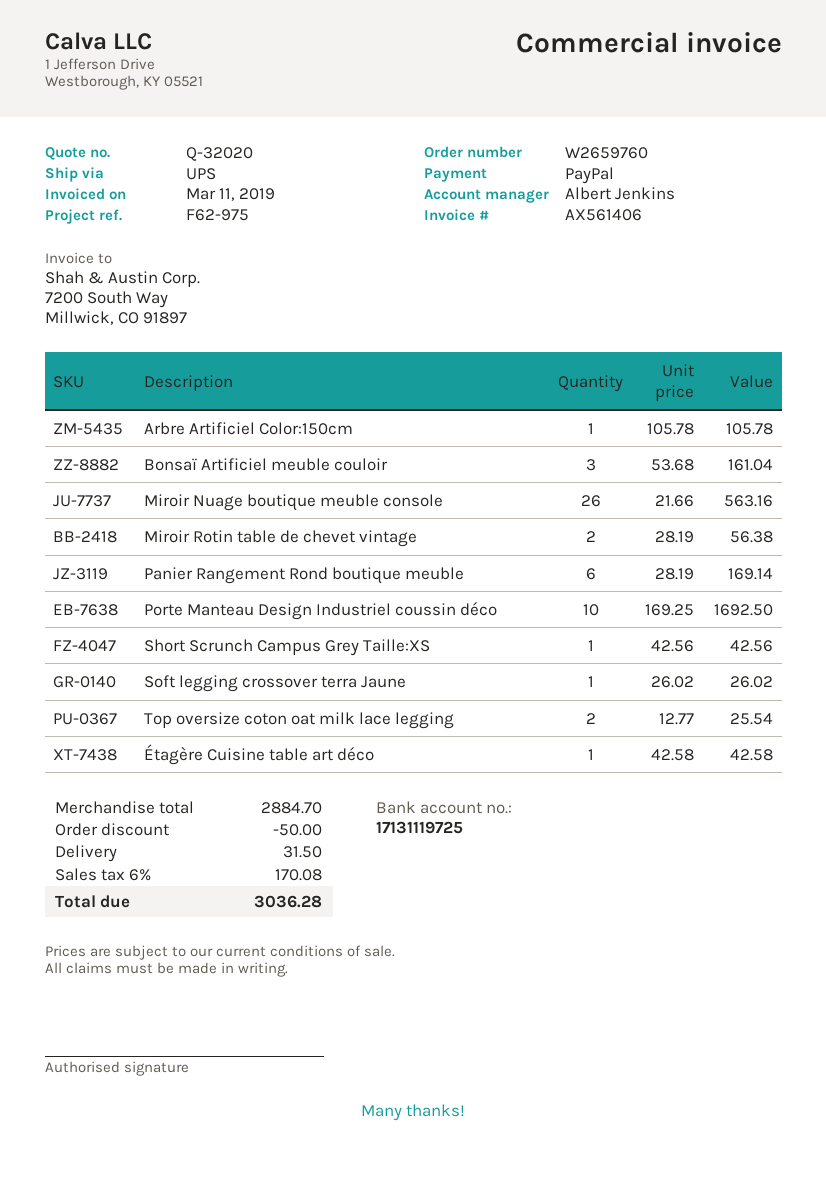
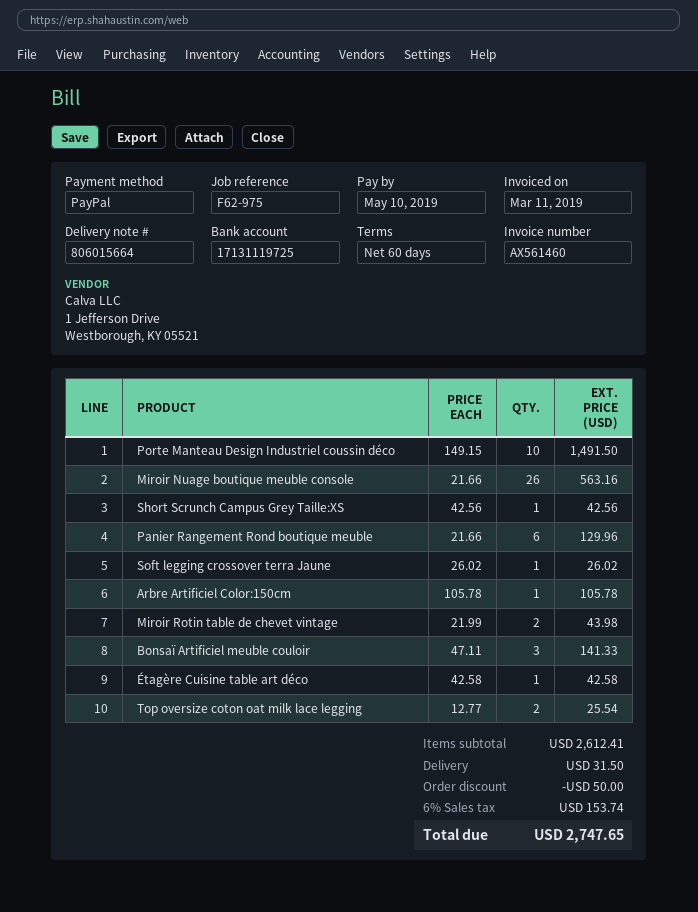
invoice number: AX561406 -> AX561460
Bonsaï Artificiel meuble couloir: 3 x 53.68 = 161.04 -> 3 x 47.11 = 141.33
Miroir Rotin table de chevet vintage: 2 x 28.19 = 56.38 -> 2 x 21.99 = 43.98
Panier Rangement Rond boutique meuble: 6 x 28.19 = 169.14 -> 6 x 21.66 = 129.96
Porte Manteau Design Industriel coussin déco: 10 x 169.25 = 1692.50 -> 10 x 149.15 = 1491.50
subtotal: 2884.70 -> 2612.41
tax: 6% = 170.08 -> 6% = 153.74
total: 3036.28 -> 2747.65

